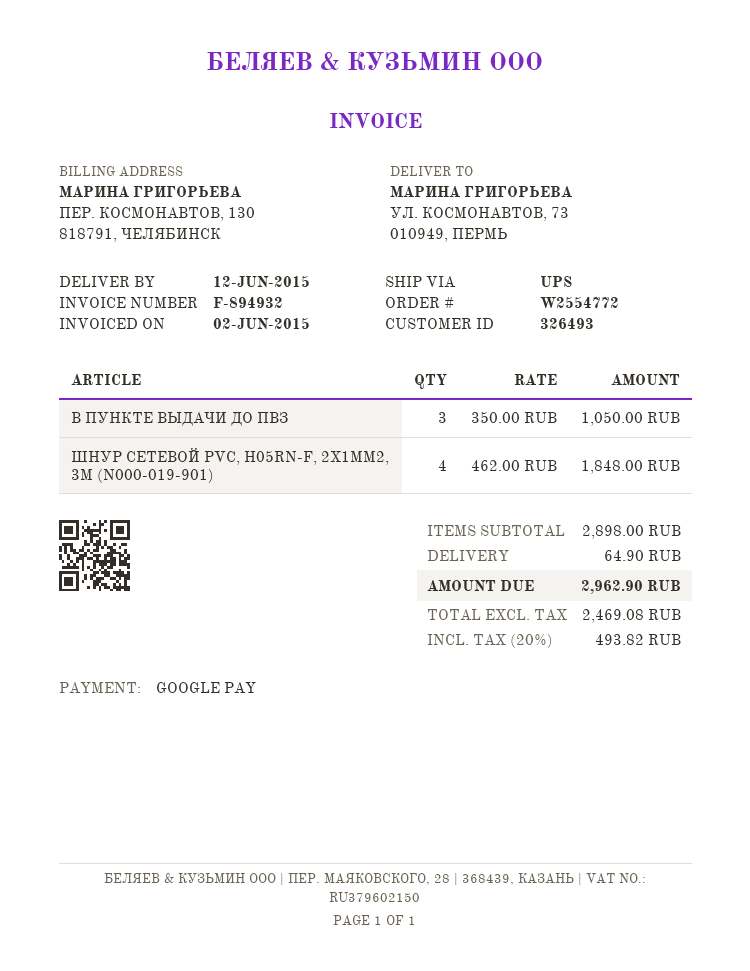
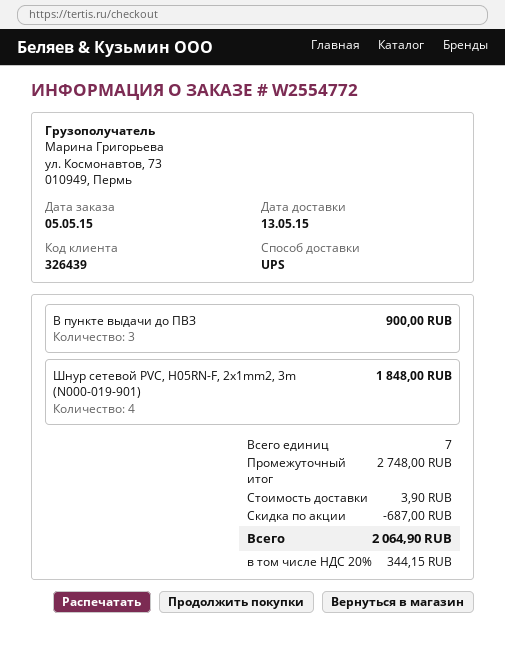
delivery date: 2015-06-12 -> 2015-05-13
customer number: 326493 -> 326439
В ПУНКТЕ ВЫДАЧИ ДО ПВЗ: 3 for 1050.00 -> 3 for 900.00
subtotal: 2898.00 -> 2748.00
discount: none -> 687.00
shipping: 64.90 -> 3.90
tax: 20% = 493.82 -> 20% = 344.15
total: 2962.90 -> 2064.90

